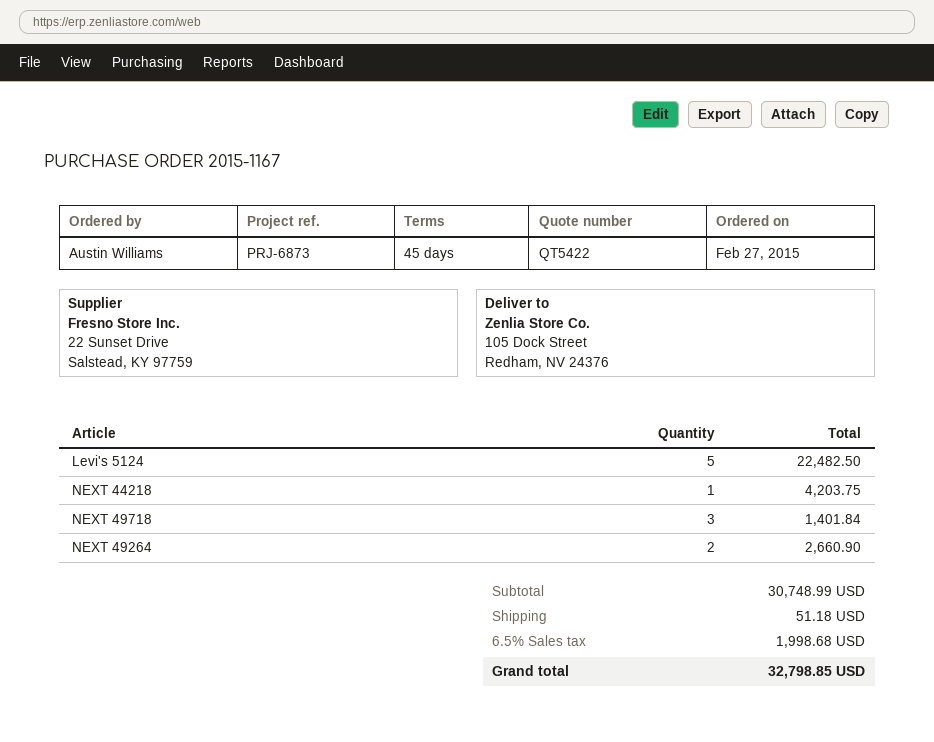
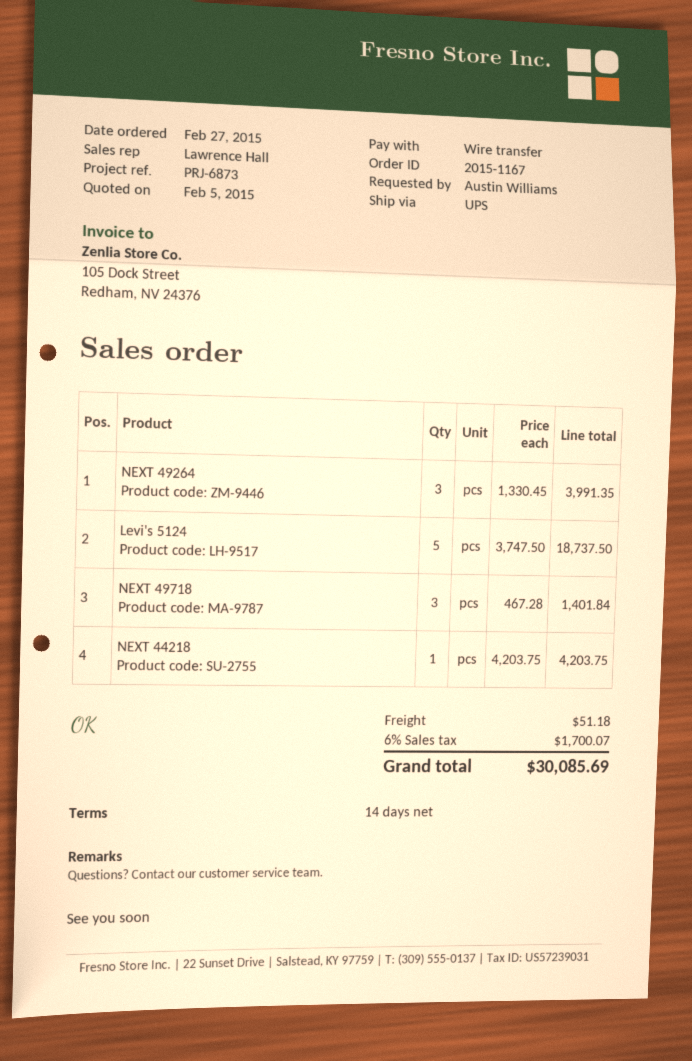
payment terms: 45 days -> 14 days
Levi's 5124: 5 for 22482.50 -> 5 for 18737.50
NEXT 49264: 2 for 2660.90 -> 3 for 3991.35
tax: 6.5% = 1998.68 -> 6% = 1700.07
total: 32798.85 -> 30085.69

